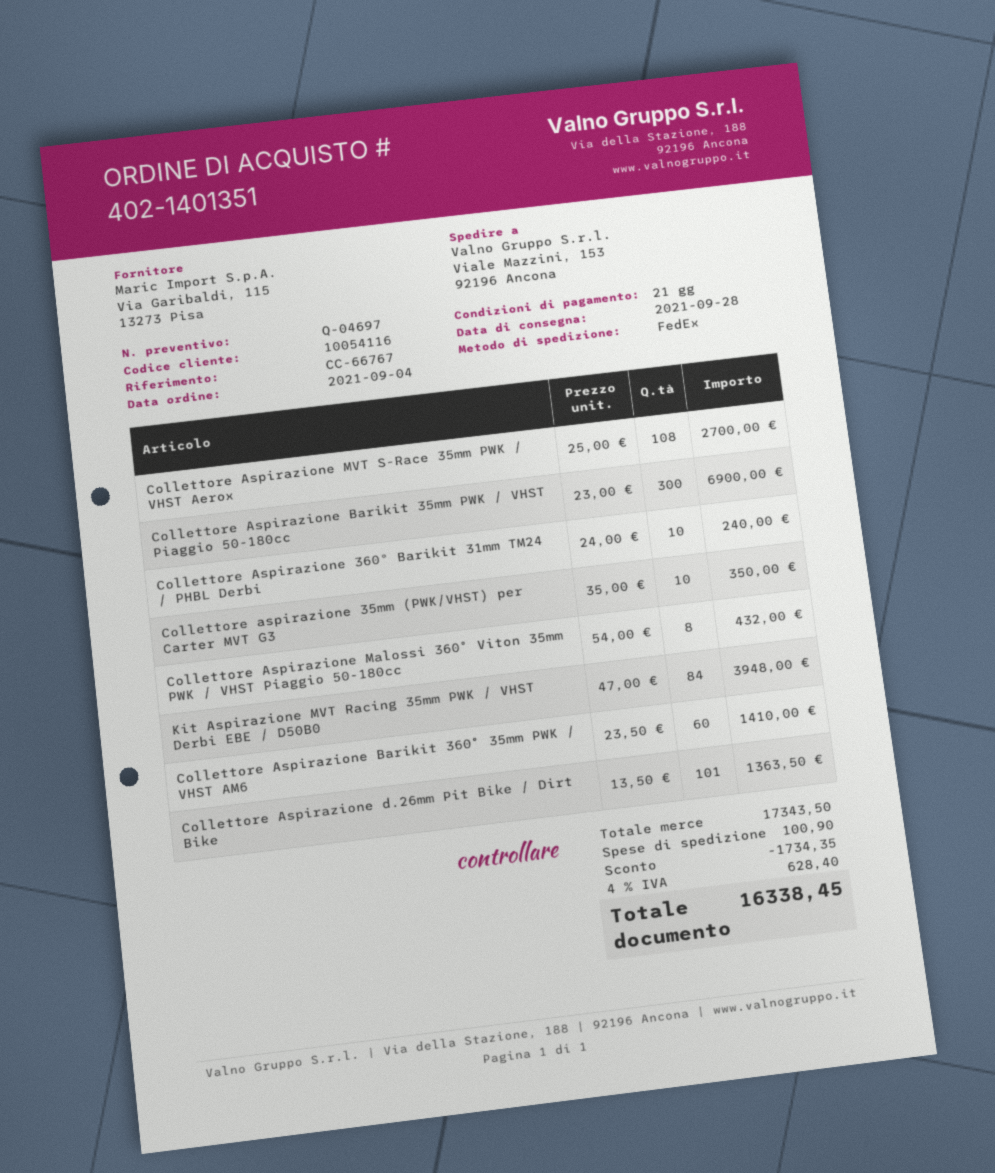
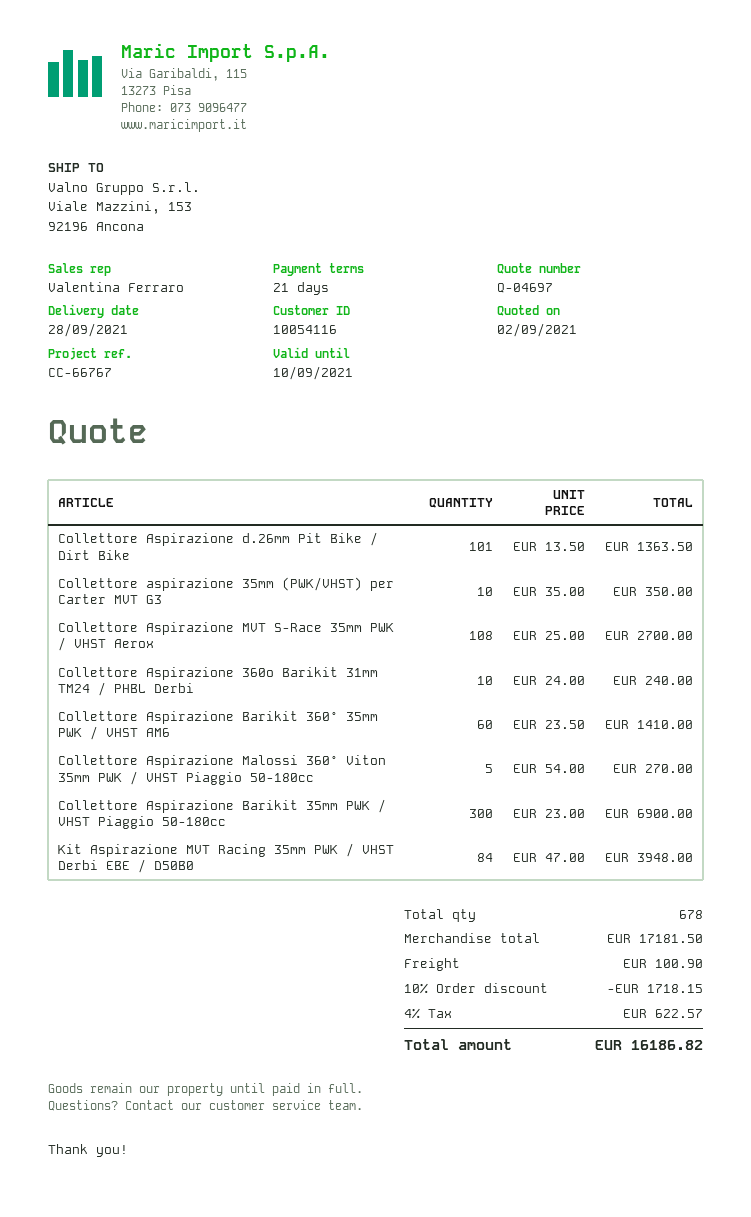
Collettore Aspirazione Malossi 360° Viton 35mm PWK / VHST Piaggio 50-180cc: 8 x 54.00 = 432.00 -> 5 x 54.00 = 270.00
subtotal: 17343.50 -> 17181.50
discount: 1734.35 -> 1718.15
tax: 4% = 628.40 -> 4% = 622.57
total: 16338.45 -> 16186.82

